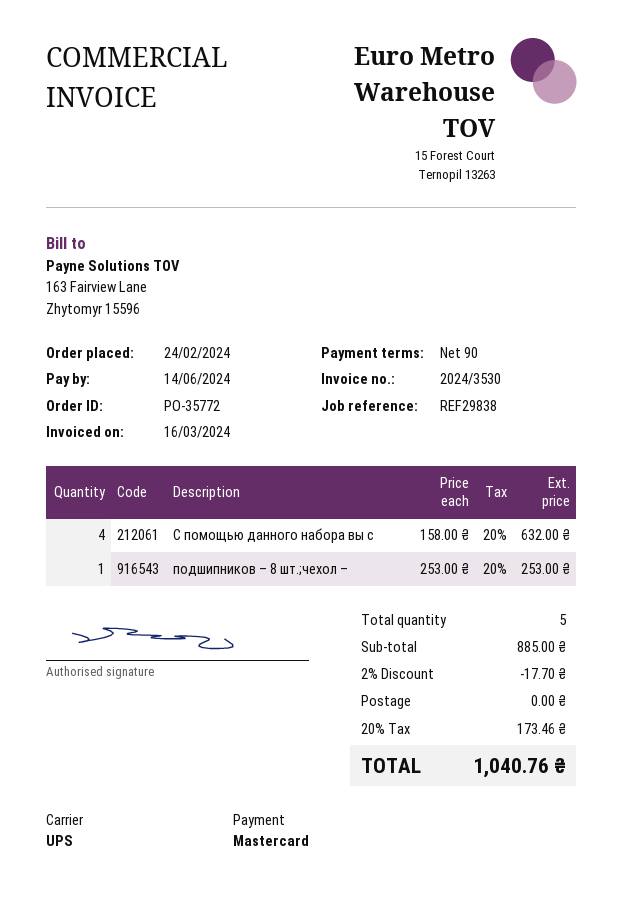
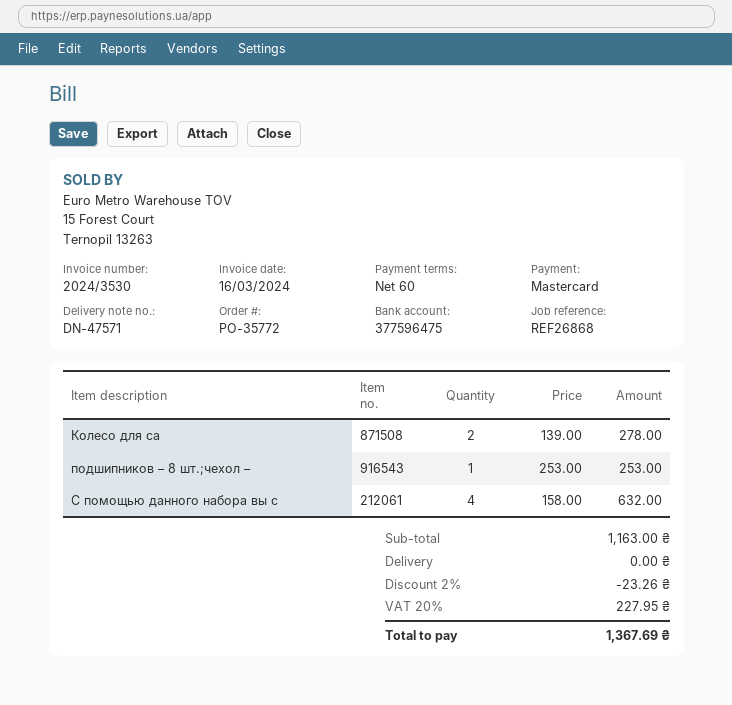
payment terms: 90 days -> 60 days
reference: REF29838 -> REF26868
Колесо для са: none -> 2 x 139.00 = 278.00
subtotal: 885.00 -> 1163.00
discount: 2% = 17.70 -> 2% = 23.26
tax: 20% = 173.46 -> 20% = 227.95
total: 1040.76 -> 1367.69

